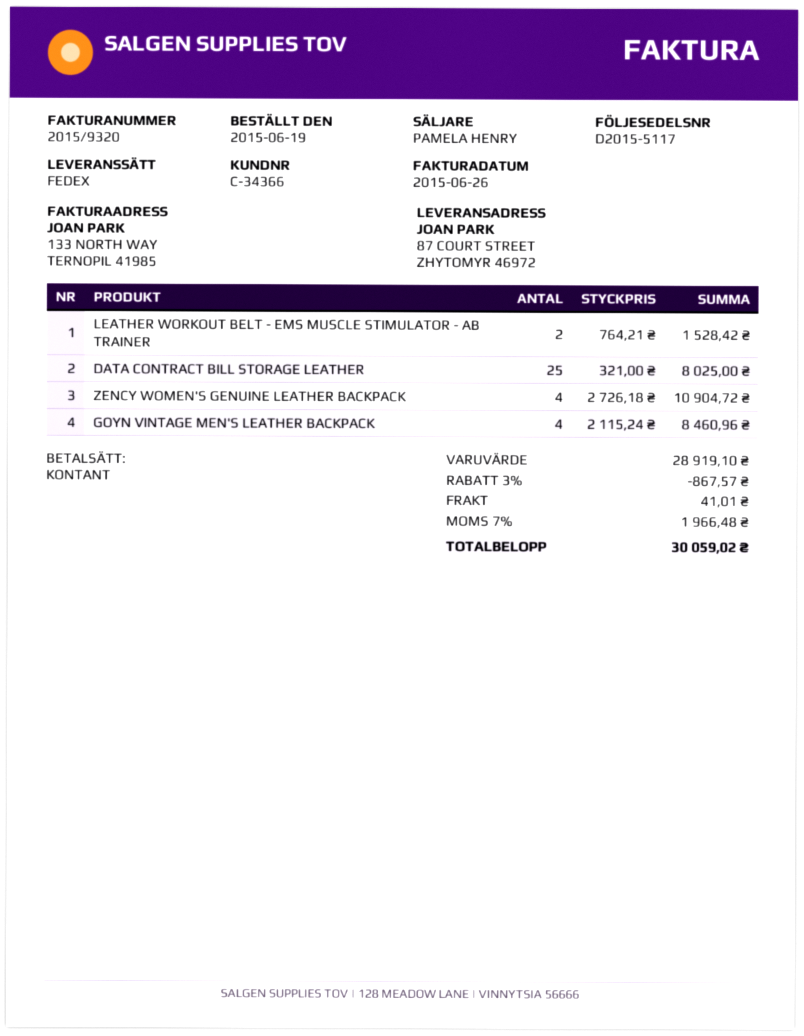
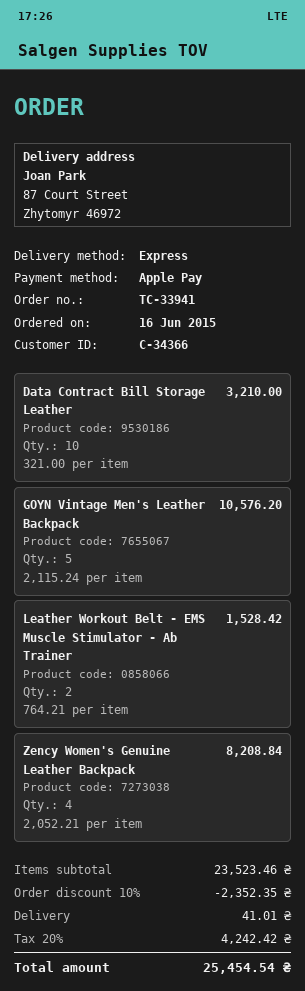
order date: 2015-06-19 -> 2015-06-16
payment method: cash -> Apple Pay
shipping method: FedEx -> express
DATA CONTRACT BILL STORAGE LEATHER: 25 x 321.00 = 8025.00 -> 10 x 321.00 = 3210.00
ZENCY WOMEN'S GENUINE LEATHER BACKPACK: 4 x 2726.18 = 10904.72 -> 4 x 2052.21 = 8208.84
GOYN VINTAGE MEN'S LEATHER BACKPACK: 4 x 2115.24 = 8460.96 -> 5 x 2115.24 = 10576.20
subtotal: 28919.10 -> 23523.46
discount: 3% = 867.57 -> 10% = 2352.35
tax: 7% = 1966.48 -> 20% = 4242.42
total: 30059.02 -> 25454.54

